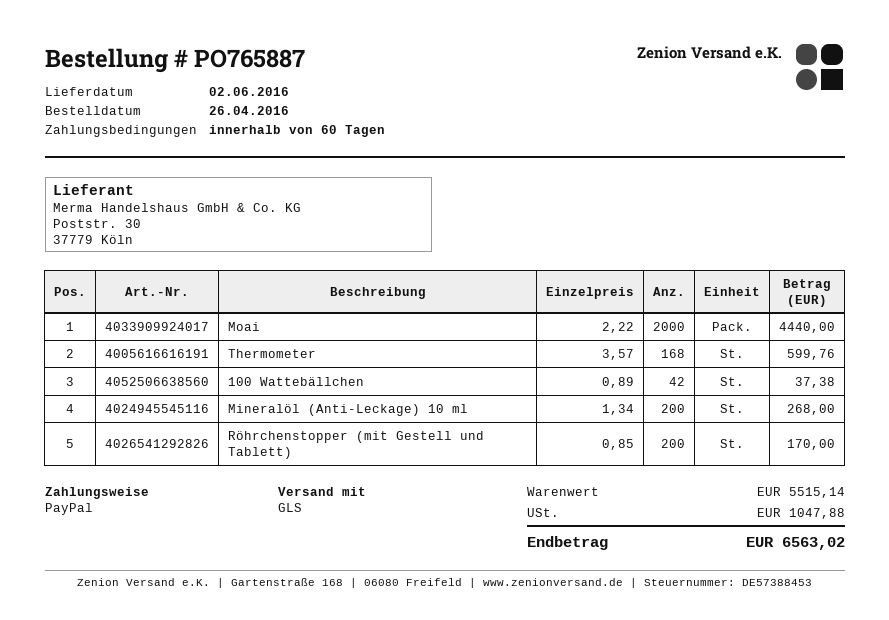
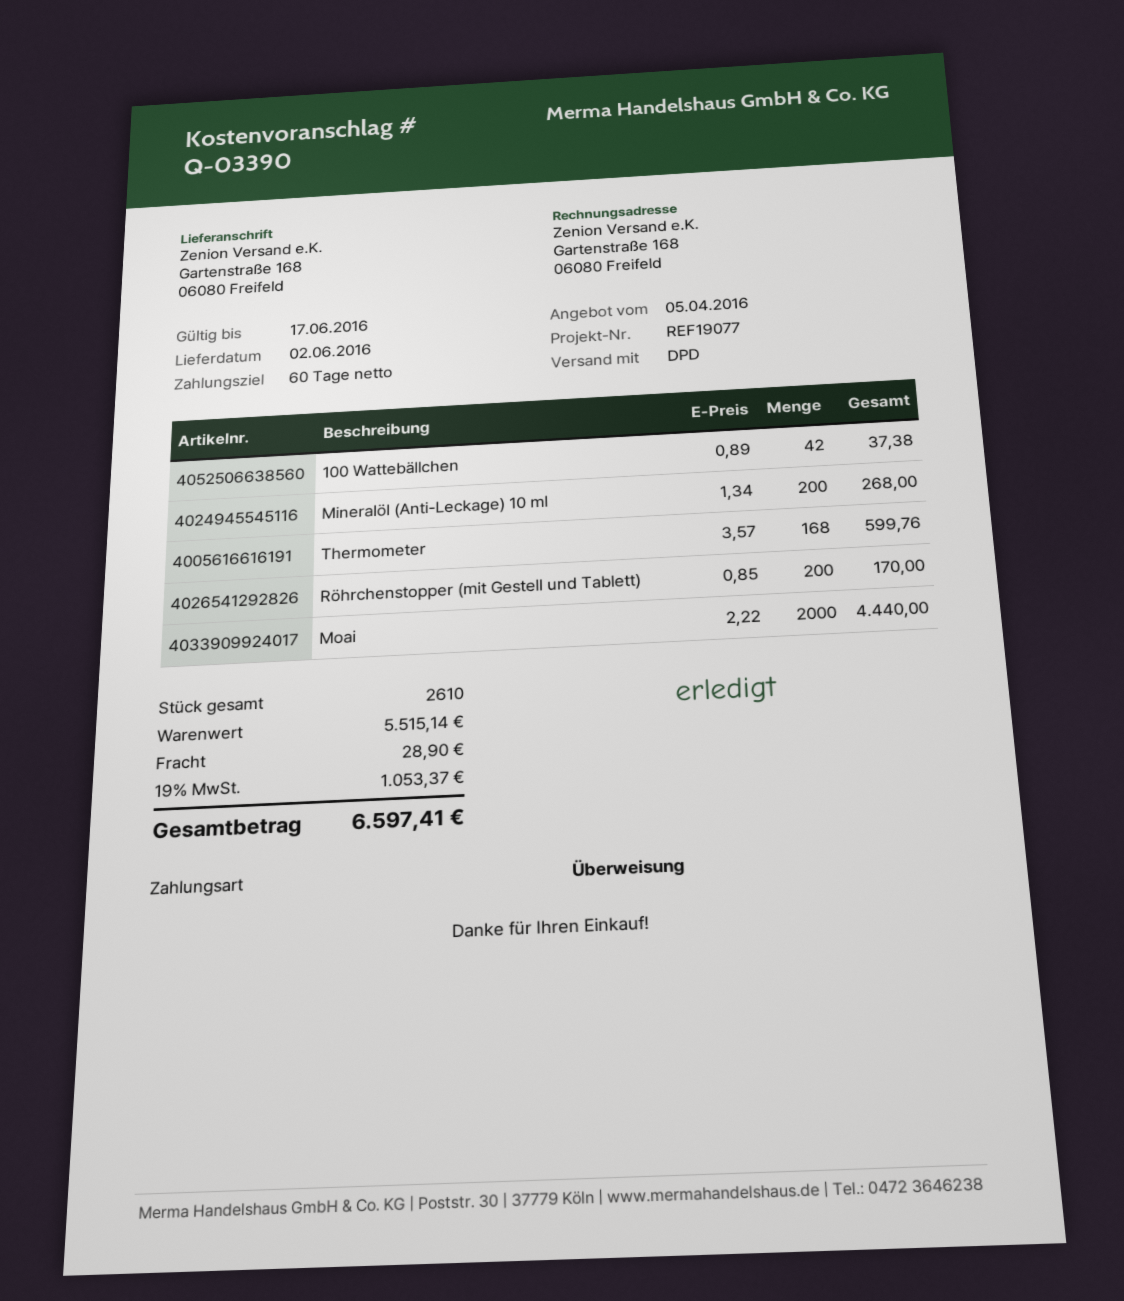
payment method: PayPal -> bank transfer
shipping method: GLS -> DPD
shipping: none -> 28.90
tax: 1047.88 -> 1053.37
total: 6563.02 -> 6597.41

